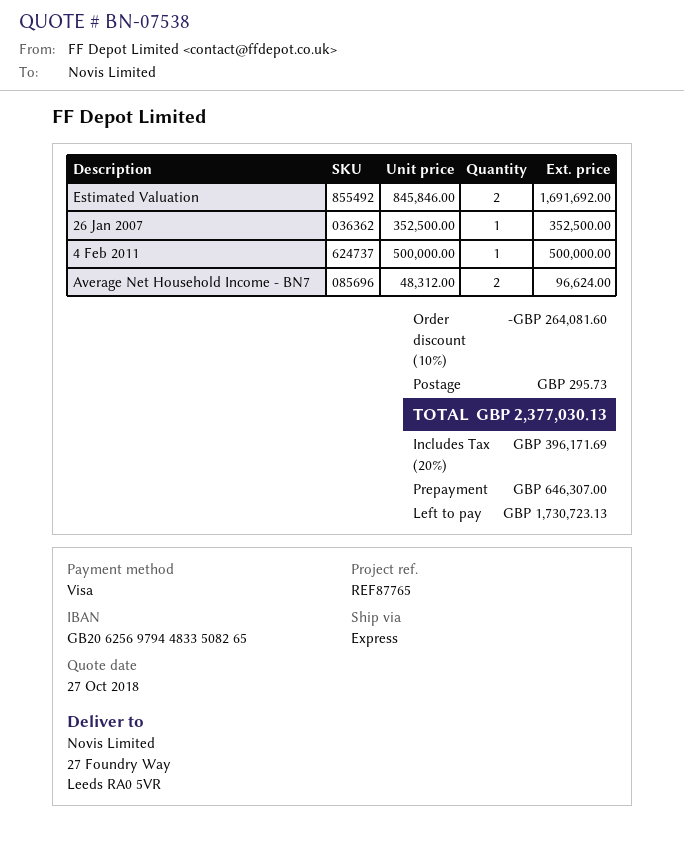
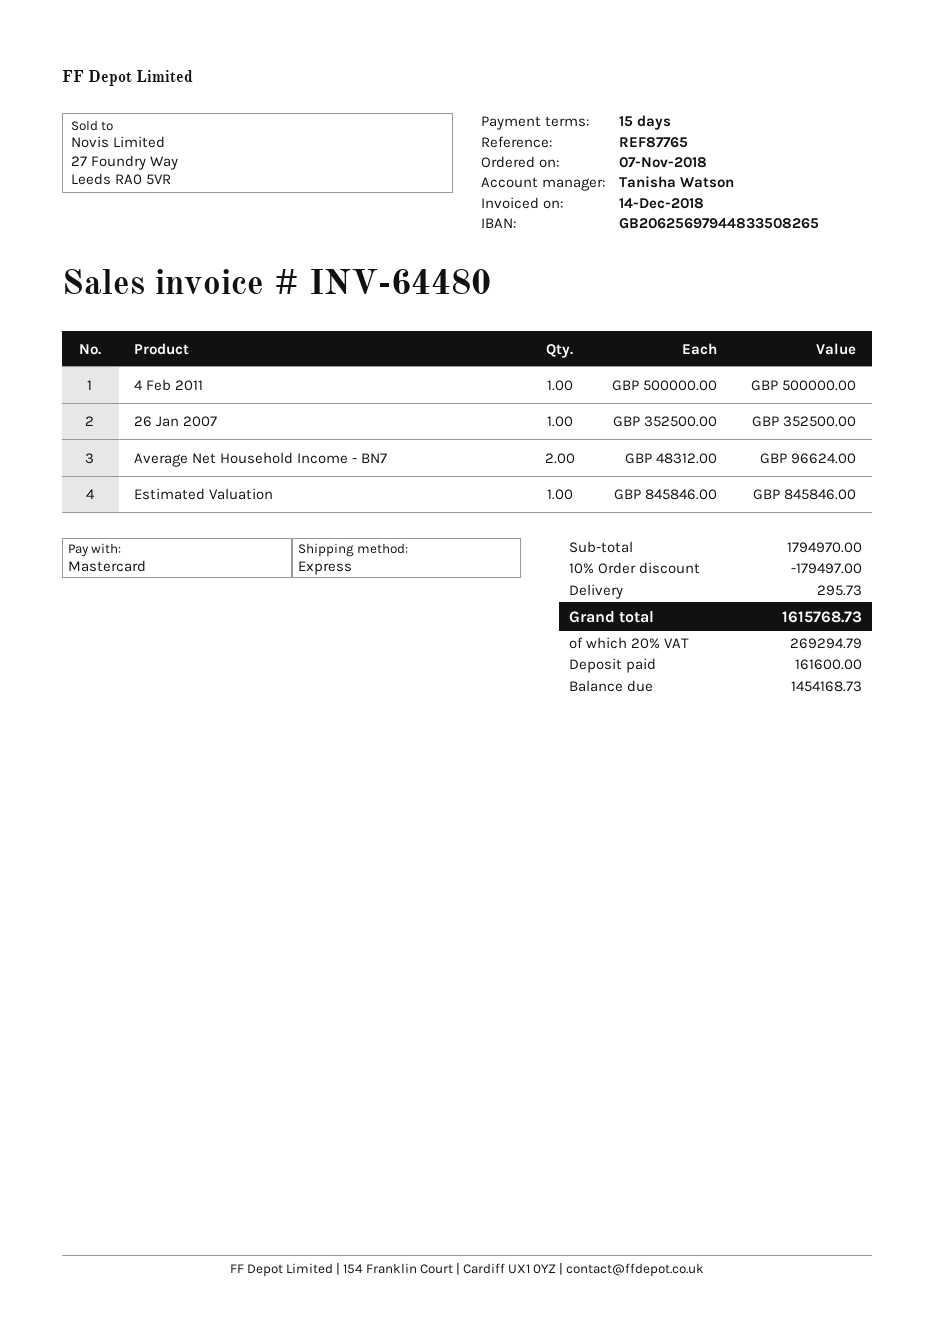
payment method: Visa -> Mastercard
Estimated Valuation: 2 x 845846.00 = 1691692.00 -> 1 x 845846.00 = 845846.00
discount: 10% = 264081.60 -> 10% = 179497.00
tax: 20% = 396171.69 -> 20% = 269294.79
total: 2377030.13 -> 1615768.73
deposit: 646307.00 -> 161600.00
balance: 1730723.13 -> 1454168.73

